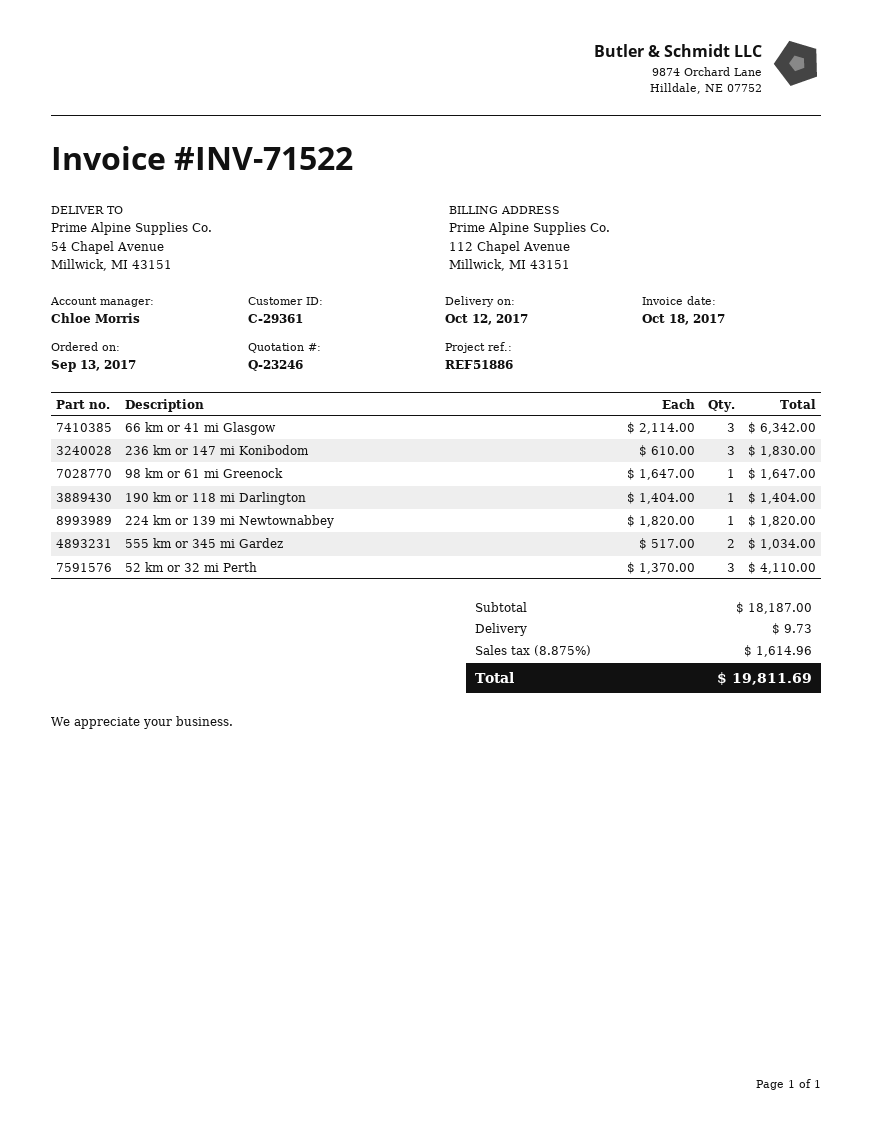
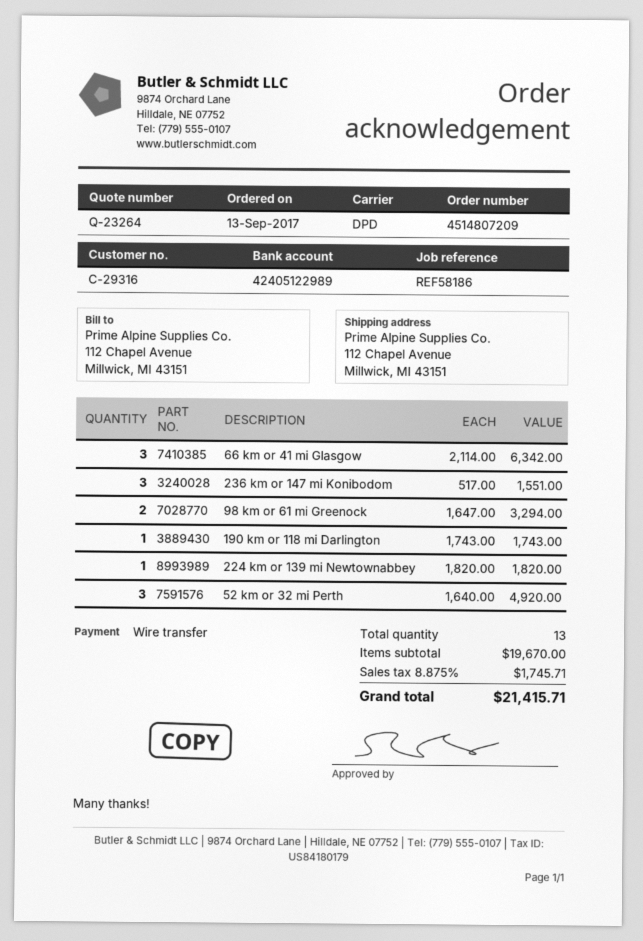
quote number: Q-23246 -> Q-23264
customer number: C-29361 -> C-29316
reference: REF51886 -> REF58186
ship to: 54 Chapel Avenue, Millwick, MI 43151 -> 112 Chapel Avenue, Millwick, MI 43151
236 km or 147 mi Konibodom: 3 x 610.00 = 1830.00 -> 3 x 517.00 = 1551.00
98 km or 61 mi Greenock: 1 x 1647.00 = 1647.00 -> 2 x 1647.00 = 3294.00
190 km or 118 mi Darlington: 1 x 1404.00 = 1404.00 -> 1 x 1743.00 = 1743.00
555 km or 345 mi Gardez: 2 x 517.00 = 1034.00 -> none
52 km or 32 mi Perth: 3 x 1370.00 = 4110.00 -> 3 x 1640.00 = 4920.00
subtotal: 18187.00 -> 19670.00
shipping: 9.73 -> none
tax: 8.875% = 1614.96 -> 8.875% = 1745.71
total: 19811.69 -> 21415.71

